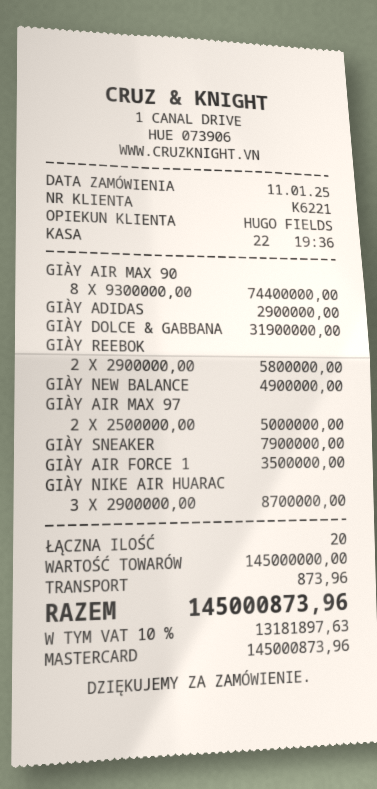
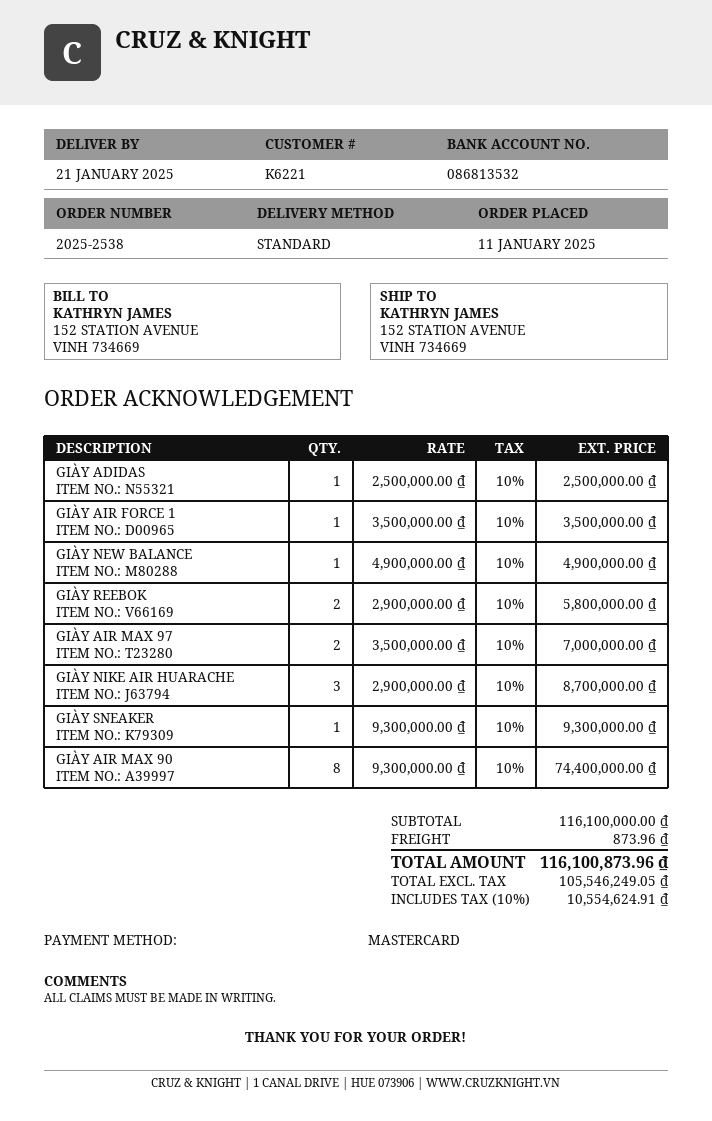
GIÀY ADIDAS: 1 x 2900000.00 = 2900000.00 -> 1 x 2500000.00 = 2500000.00
GIÀY DOLCE & GABBANA: 1 x 31900000.00 = 31900000.00 -> none
GIÀY AIR MAX 97: 2 x 2500000.00 = 5000000.00 -> 2 x 3500000.00 = 7000000.00
GIÀY SNEAKER: 1 x 7900000.00 = 7900000.00 -> 1 x 9300000.00 = 9300000.00
subtotal: 145000000.00 -> 116100000.00
tax: 10% = 13181897.63 -> 10% = 10554624.91
total: 145000873.96 -> 116100873.96

